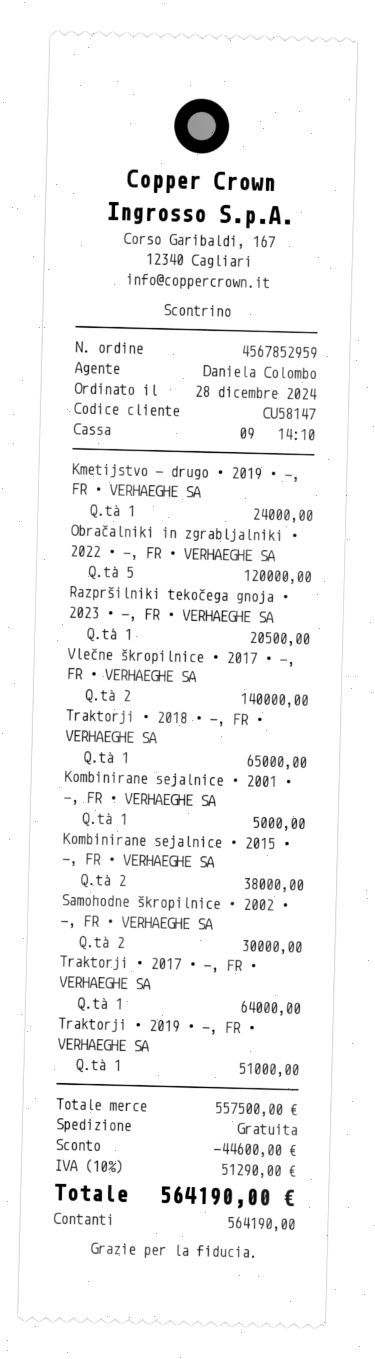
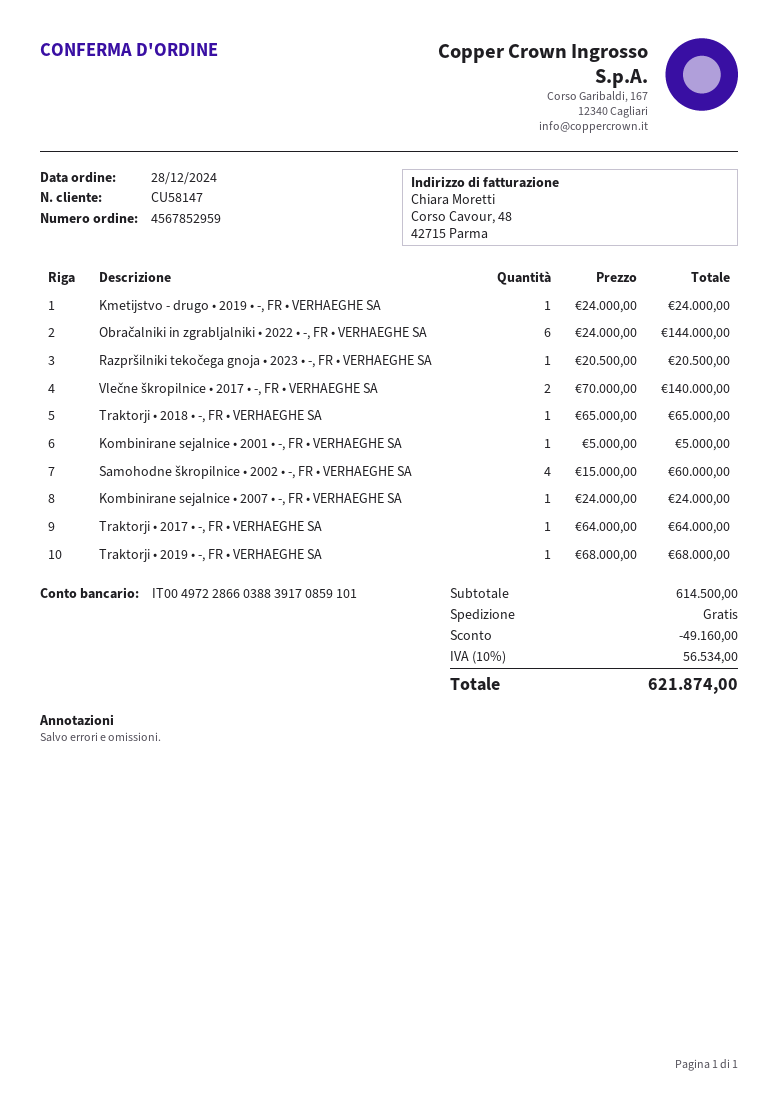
Obračalniki in zgrabljalniki • 2022 • -, FR • VERHAEGHE SA: 5 for 120000.00 -> 6 for 144000.00
Kombinirane sejalnice • 2015 • -, FR • VERHAEGHE SA: 2 for 38000.00 -> none
Samohodne škropilnice • 2002 • -, FR • VERHAEGHE SA: 2 for 30000.00 -> 4 for 60000.00
Traktorji • 2019 • -, FR • VERHAEGHE SA: 1 for 51000.00 -> 1 for 68000.00
Kombinirane sejalnice • 2007 • -, FR • VERHAEGHE SA: none -> 1 for 24000.00
subtotal: 557500.00 -> 614500.00
discount: 44600.00 -> 49160.00
tax: 10% = 51290.00 -> 10% = 56534.00
total: 564190.00 -> 621874.00

